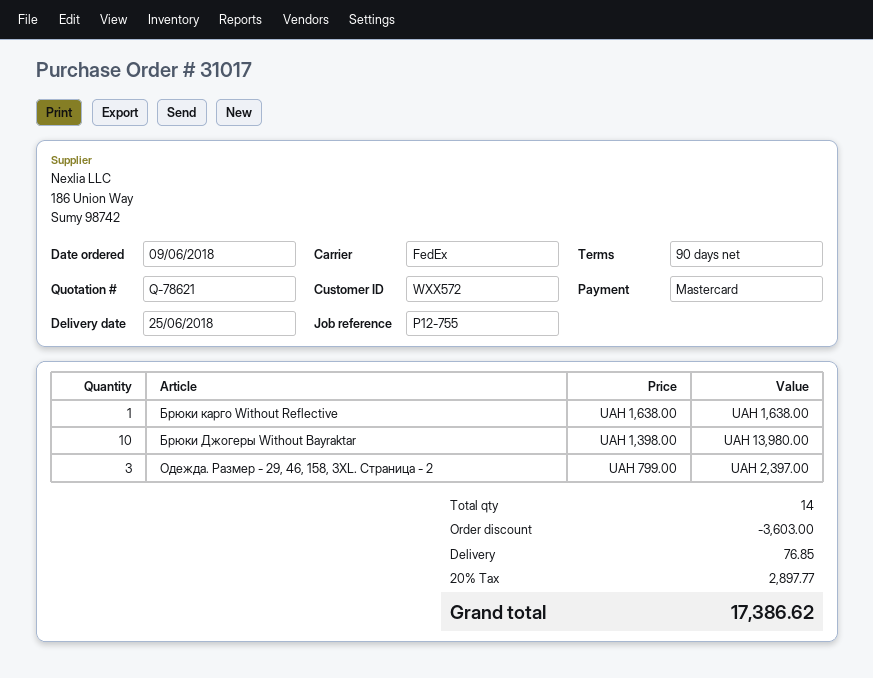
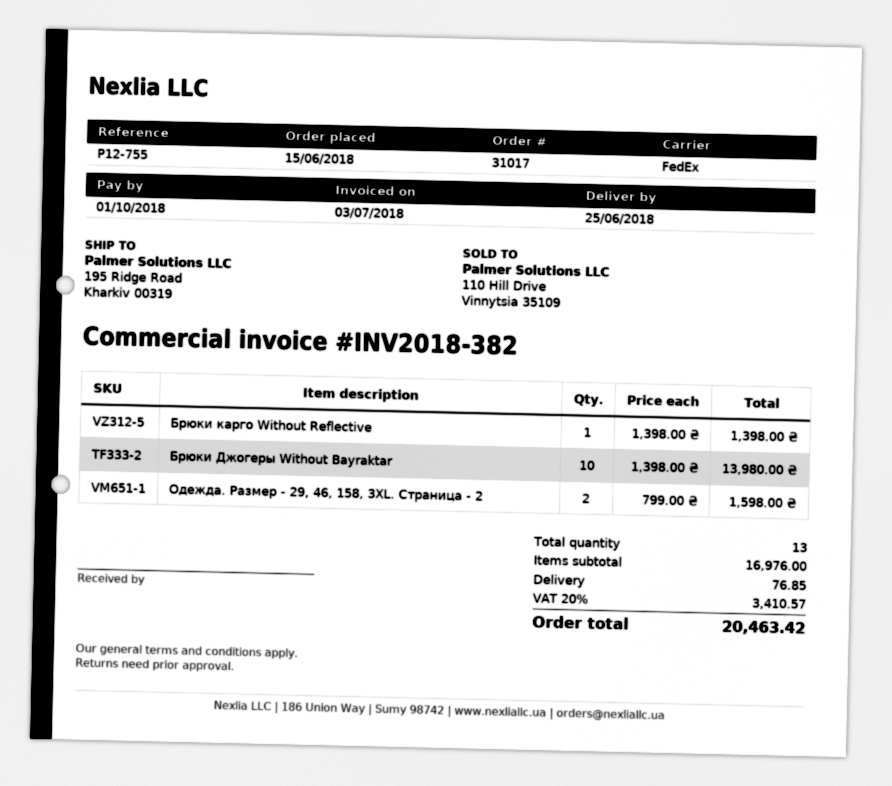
order date: 2018-06-09 -> 2018-06-15
Брюки карго Without Reflective: 1 x 1638.00 = 1638.00 -> 1 x 1398.00 = 1398.00
Одежда. Размер - 29, 46, 158, 3XL. Страница - 2: 3 x 799.00 = 2397.00 -> 2 x 799.00 = 1598.00
total quantity: 14 -> 13
discount: 3603.00 -> none
tax: 20% = 2897.77 -> 20% = 3410.57
total: 17386.62 -> 20463.42

